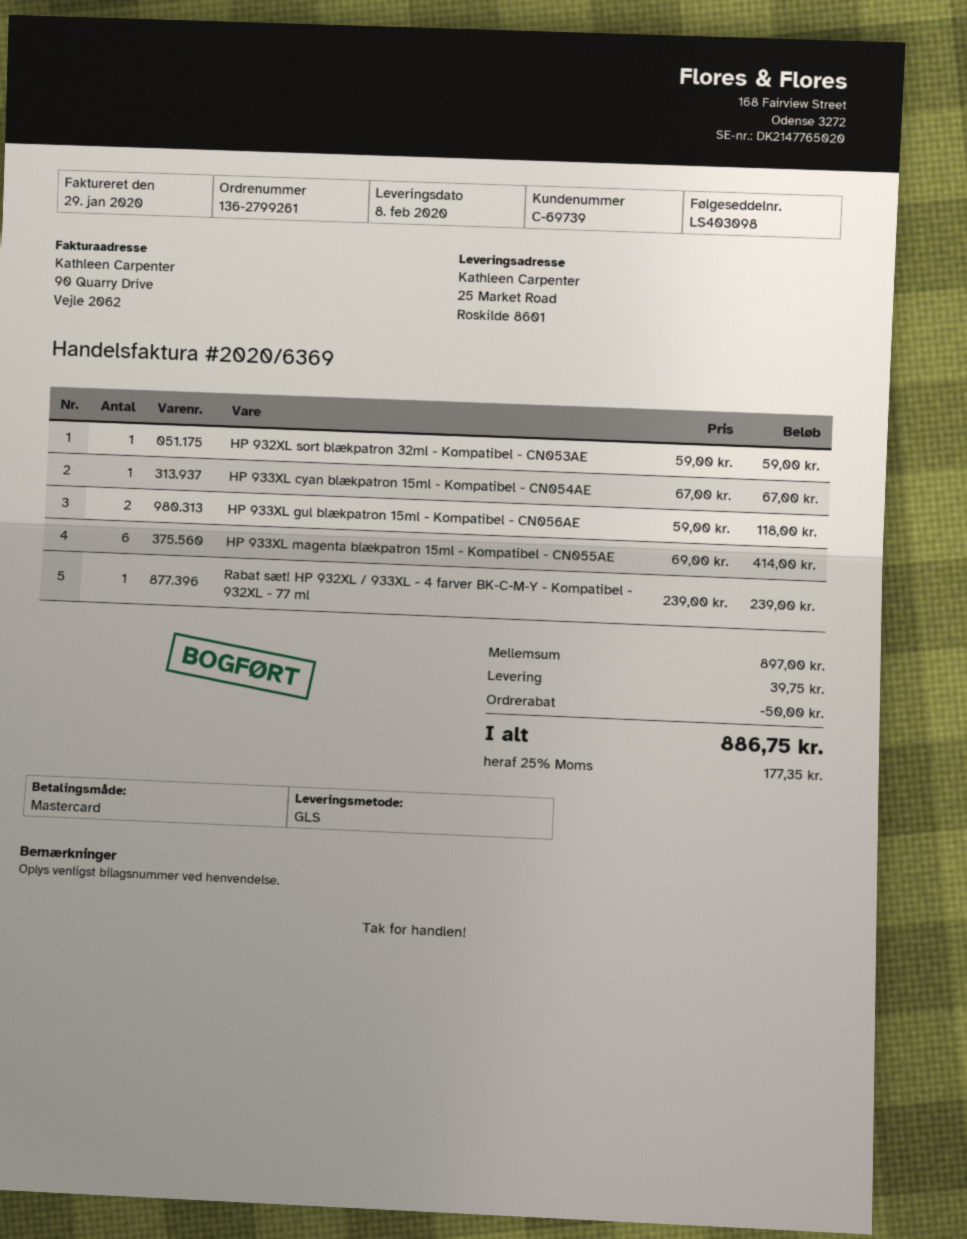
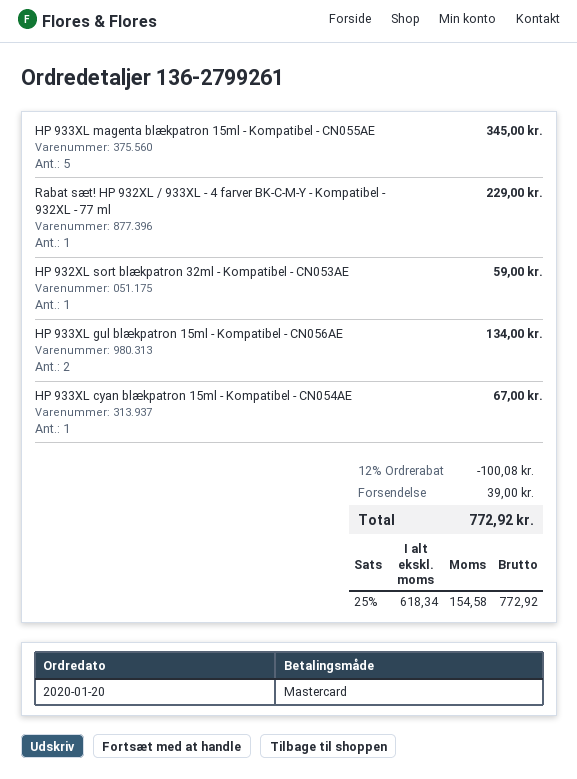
HP 933XL gul blækpatron 15ml - Kompatibel - CN056AE: 2 for 118.00 -> 2 for 134.00
HP 933XL magenta blækpatron 15ml - Kompatibel - CN055AE: 6 for 414.00 -> 5 for 345.00
Rabat sæt! HP 932XL / 933XL - 4 farver BK-C-M-Y - Kompatibel - 932XL - 77 ml: 1 for 239.00 -> 1 for 229.00
discount: 50.00 -> 100.08
shipping: 39.75 -> 39.00
tax: 25% = 177.35 -> 25% = 154.58
total: 886.75 -> 772.92

